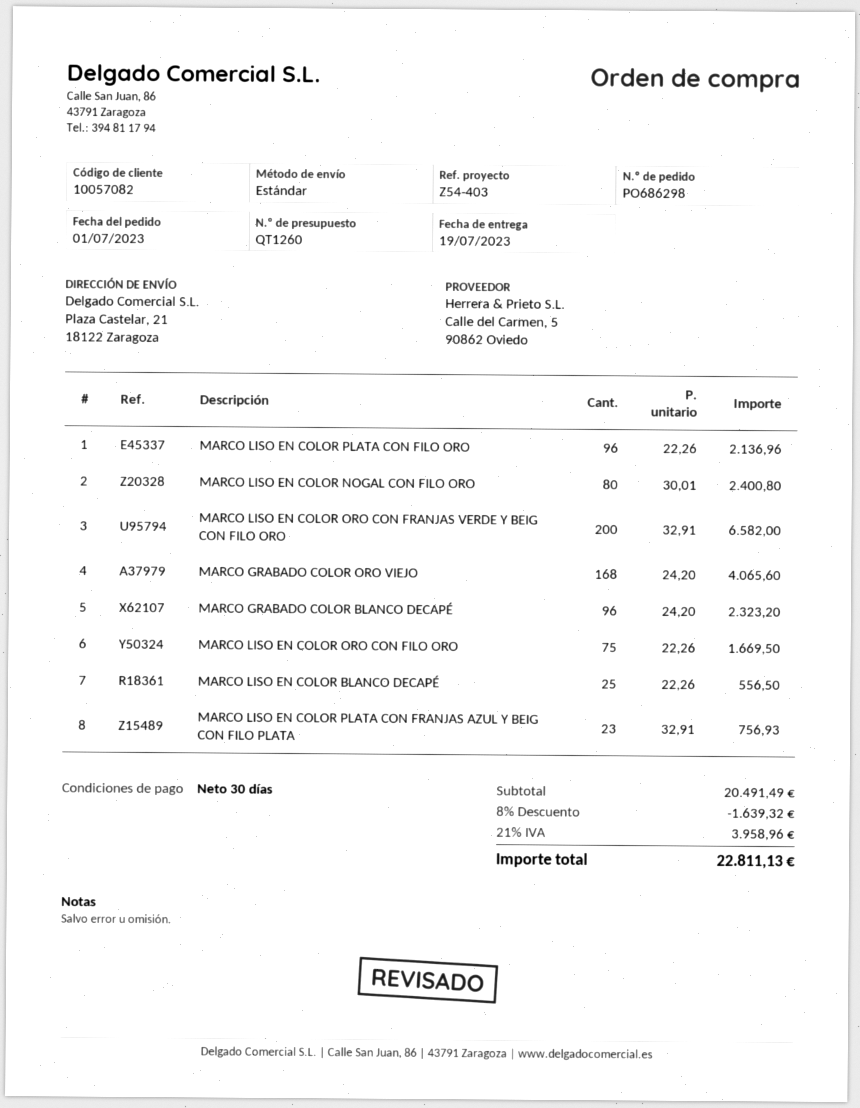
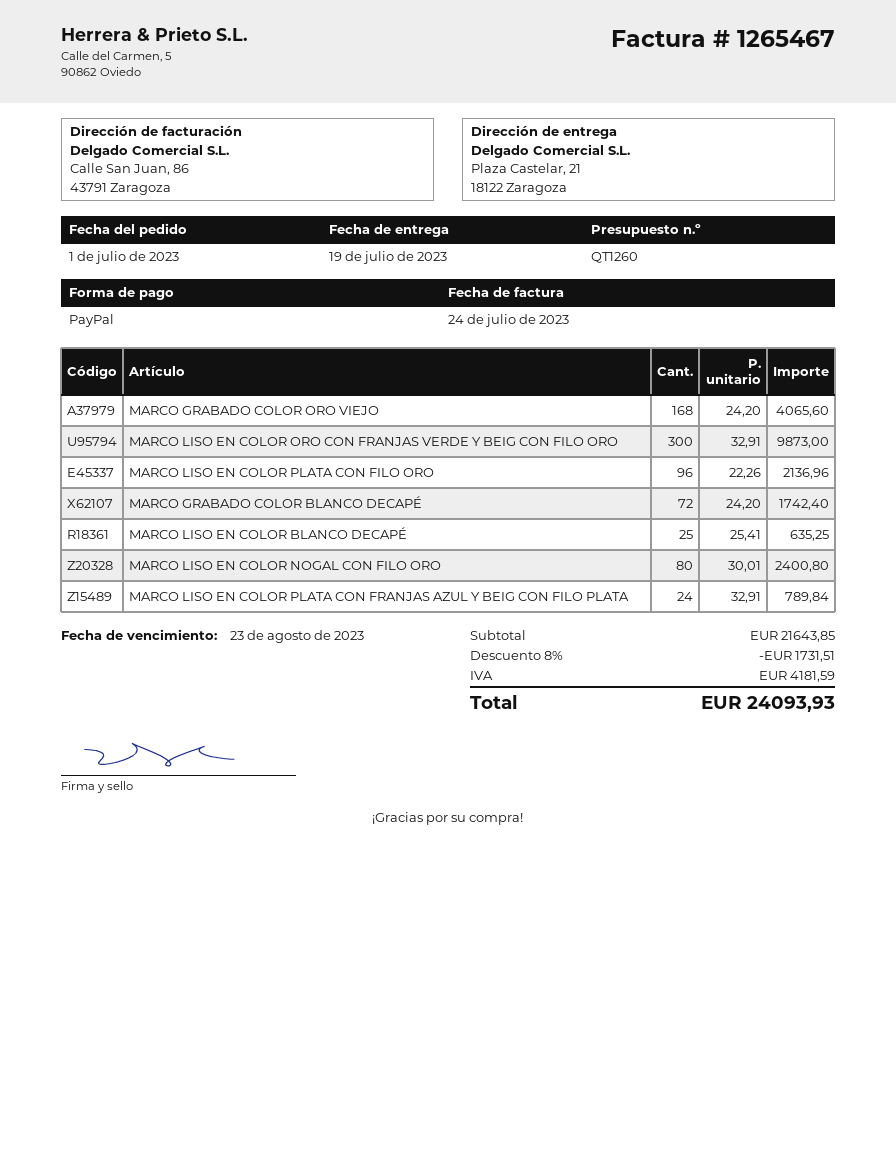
MARCO LISO EN COLOR ORO CON FRANJAS VERDE Y BEIG CON FILO ORO: 200 x 32.91 = 6582.00 -> 300 x 32.91 = 9873.00
MARCO GRABADO COLOR BLANCO DECAPÉ: 96 x 24.20 = 2323.20 -> 72 x 24.20 = 1742.40
MARCO LISO EN COLOR ORO CON FILO ORO: 75 x 22.26 = 1669.50 -> none
MARCO LISO EN COLOR BLANCO DECAPÉ: 25 x 22.26 = 556.50 -> 25 x 25.41 = 635.25
MARCO LISO EN COLOR PLATA CON FRANJAS AZUL Y BEIG CON FILO PLATA: 23 x 32.91 = 756.93 -> 24 x 32.91 = 789.84
subtotal: 20491.49 -> 21643.85
discount: 8% = 1639.32 -> 8% = 1731.51
tax: 3958.96 -> 4181.59
total: 22811.13 -> 24093.93

